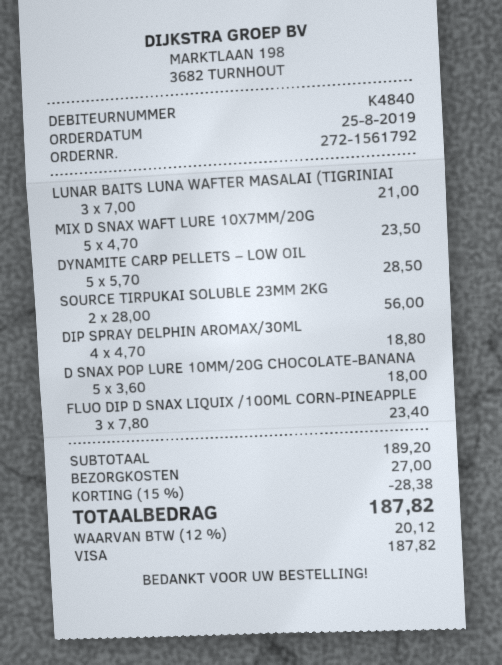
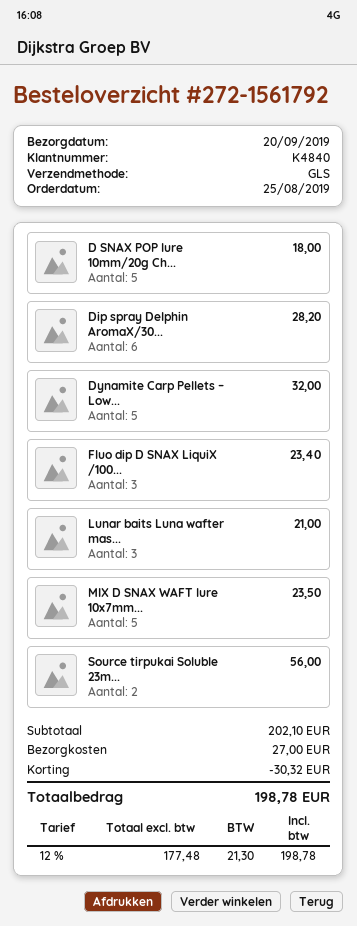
DYNAMITE CARP PELLETS – LOW OIL: 5 for 28.50 -> 5 for 32.00
DIP SPRAY DELPHIN AROMAX/30ML: 4 for 18.80 -> 6 for 28.20
subtotal: 189.20 -> 202.10
discount: 28.38 -> 30.32
tax: 12% = 20.12 -> 12% = 21.30
total: 187.82 -> 198.78

